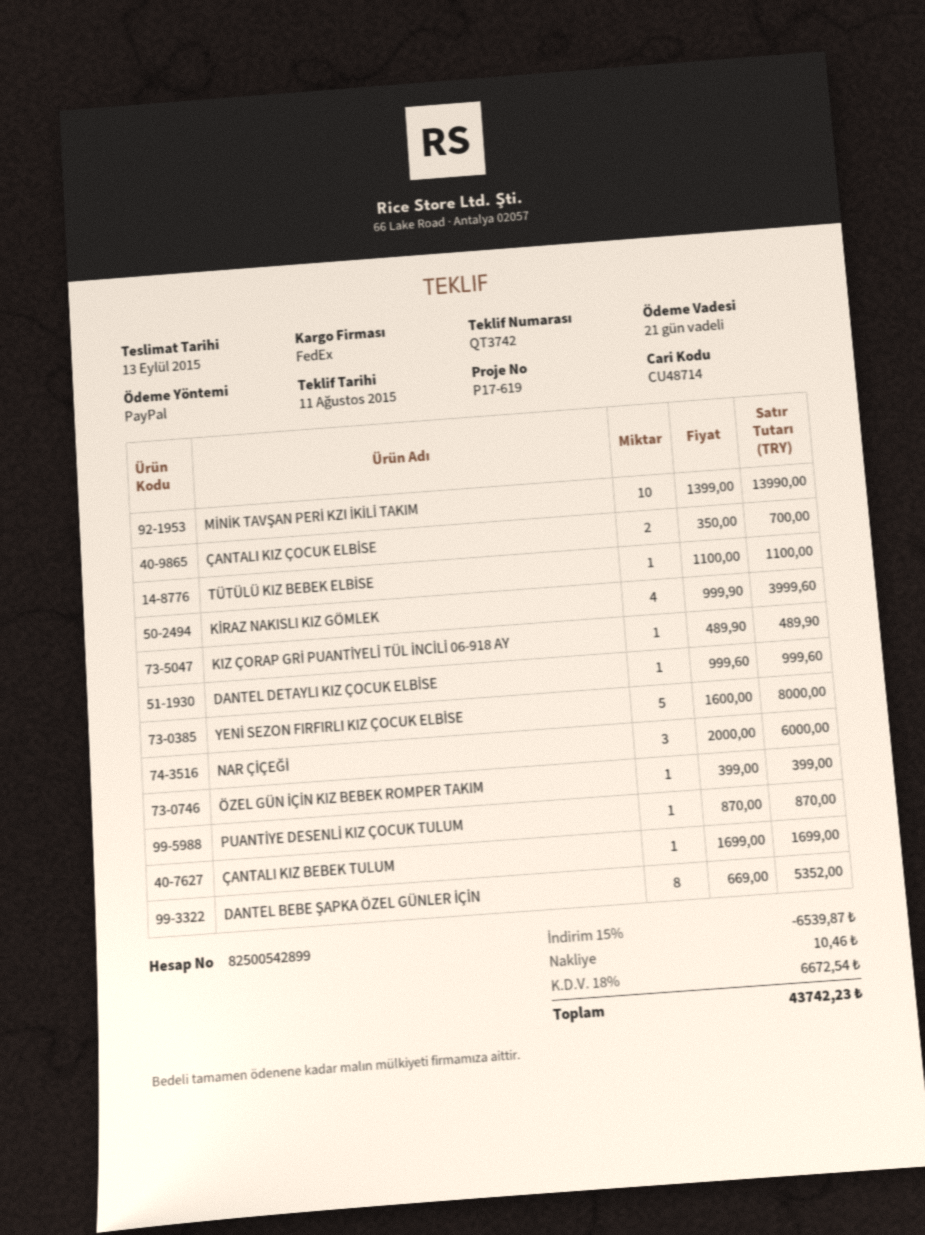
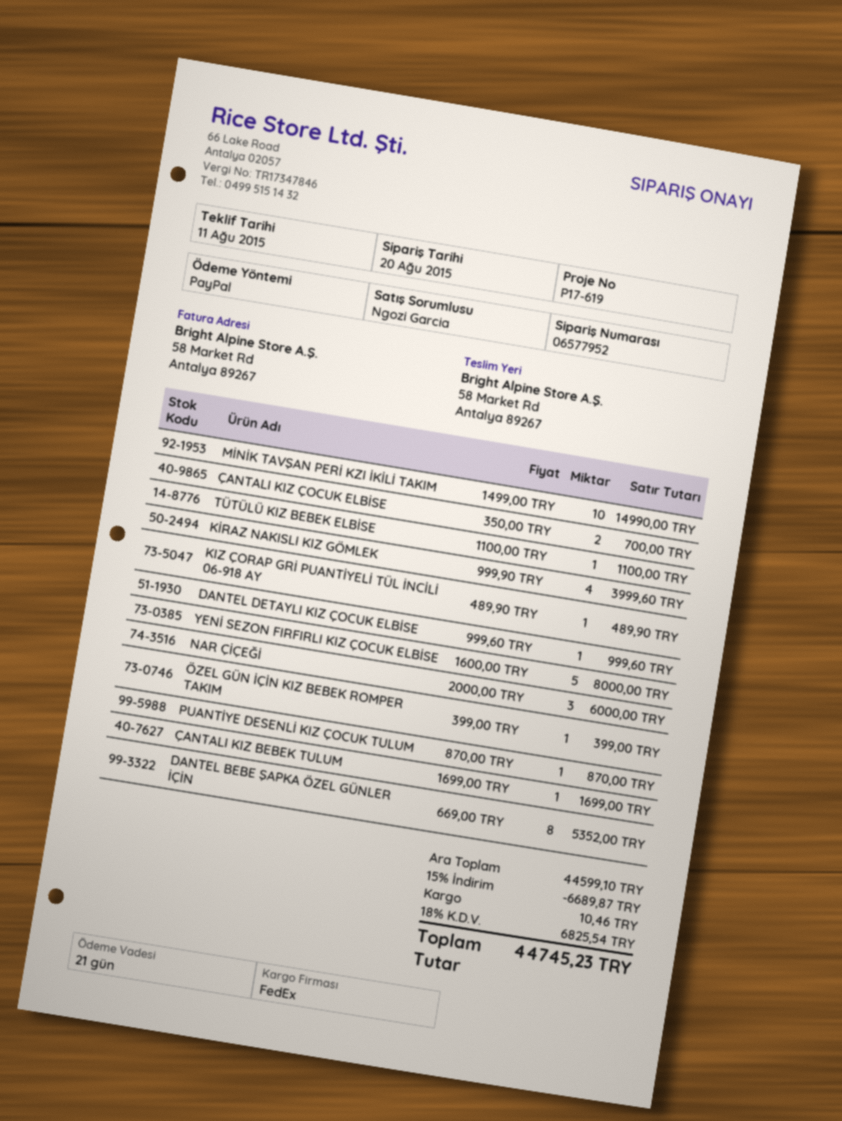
MİNİK TAVŞAN PERİ KZI İKİLİ TAKIM: 10 x 1399.00 = 13990.00 -> 10 x 1499.00 = 14990.00
discount: 15% = 6539.87 -> 15% = 6689.87
tax: 18% = 6672.54 -> 18% = 6825.54
total: 43742.23 -> 44745.23

